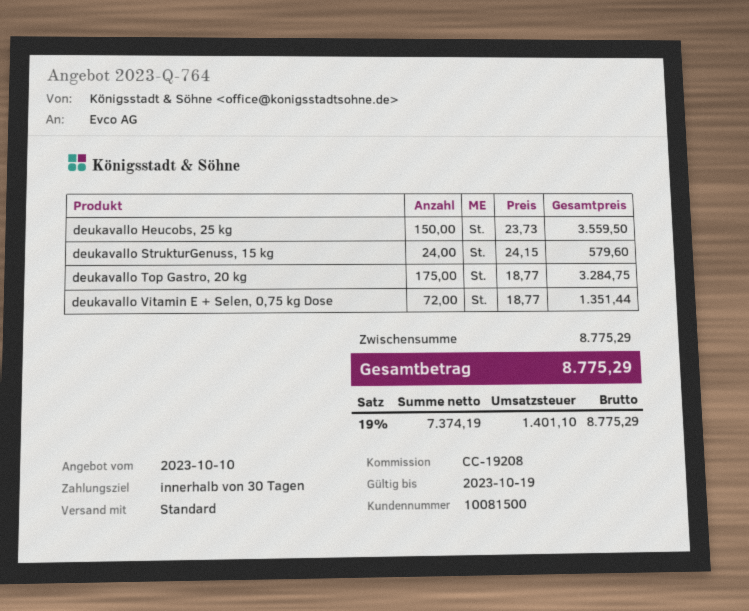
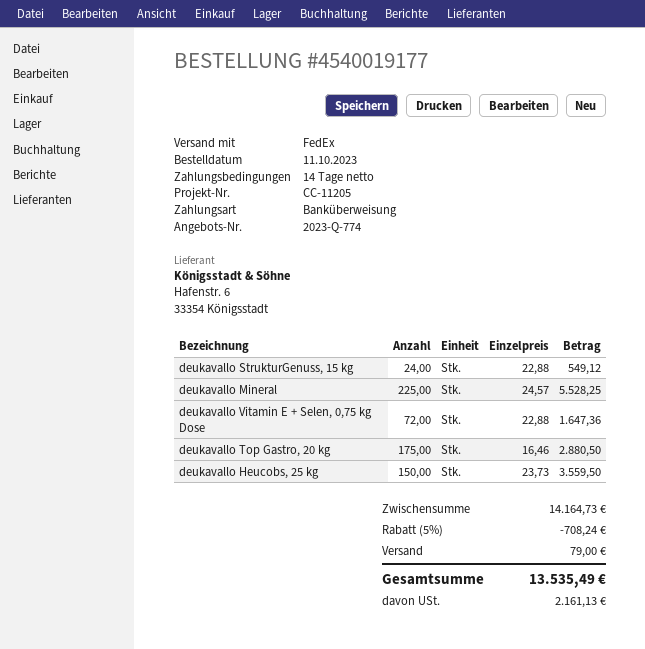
quote number: 2023-Q-764 -> 2023-Q-774
payment terms: 30 days -> 14 days
reference: CC-19208 -> CC-11205
shipping method: standard -> FedEx
deukavallo StrukturGenuss, 15 kg: 24 x 24.15 = 579.60 -> 24 x 22.88 = 549.12
deukavallo Top Gastro, 20 kg: 175 x 18.77 = 3284.75 -> 175 x 16.46 = 2880.50
deukavallo Vitamin E + Selen, 0,75 kg Dose: 72 x 18.77 = 1351.44 -> 72 x 22.88 = 1647.36
deukavallo Mineral: none -> 225 x 24.57 = 5528.25
subtotal: 8775.29 -> 14164.73
discount: none -> 5% = 708.24
shipping: none -> 79.00
tax: 1401.10 -> 2161.13
total: 8775.29 -> 13535.49

